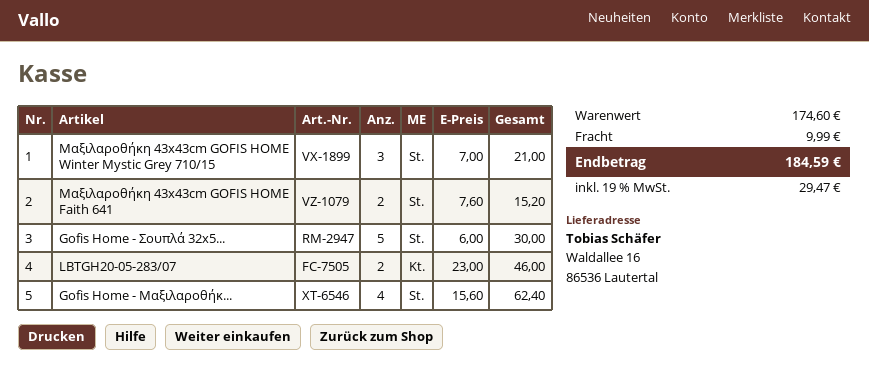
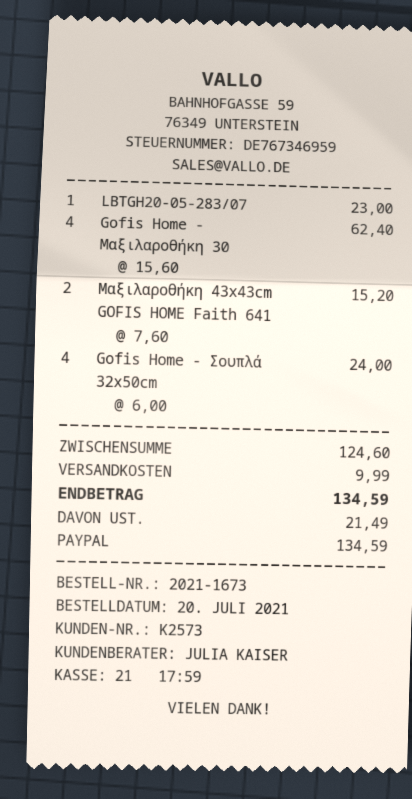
Μαξιλαροθήκη 43x43cm GOFIS HOME Winter Mystic Grey 710/15: 3 x 7.00 = 21.00 -> none
Gofis Home - Σουπλά 32x5...: 5 x 6.00 = 30.00 -> 4 x 6.00 = 24.00
LBTGH20-05-283/07: 2 x 23.00 = 46.00 -> 1 x 23.00 = 23.00
subtotal: 174.60 -> 124.60
tax: 29.47 -> 21.49
total: 184.59 -> 134.59

